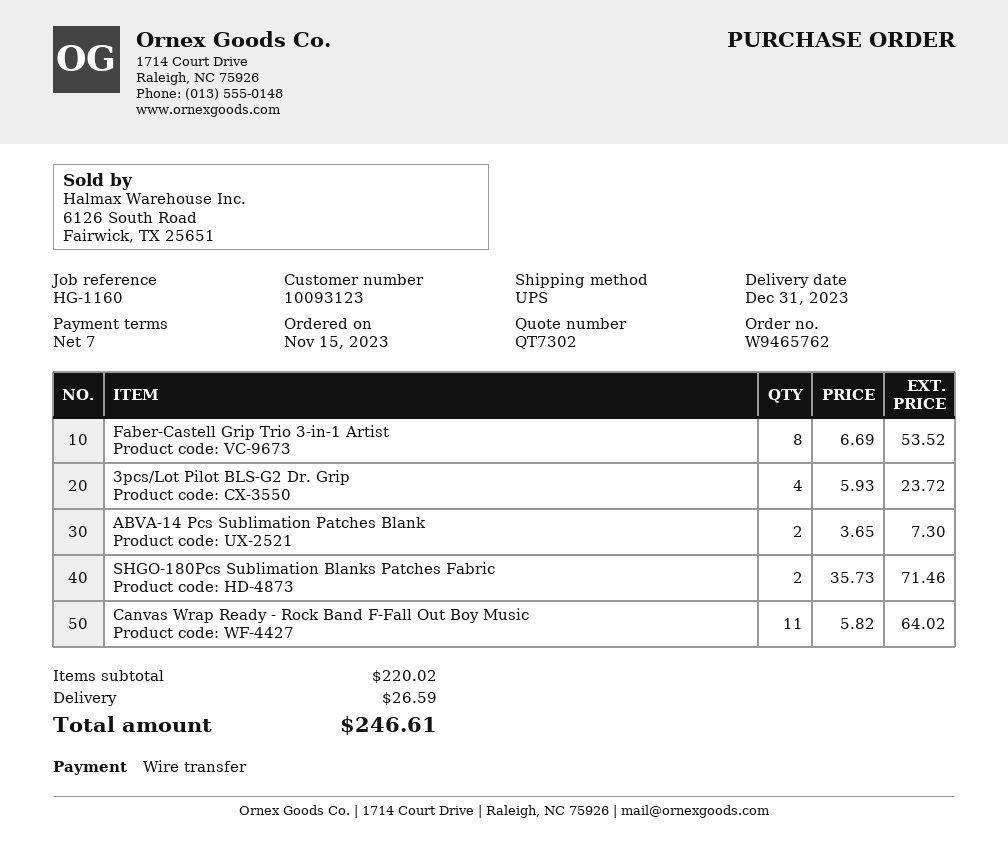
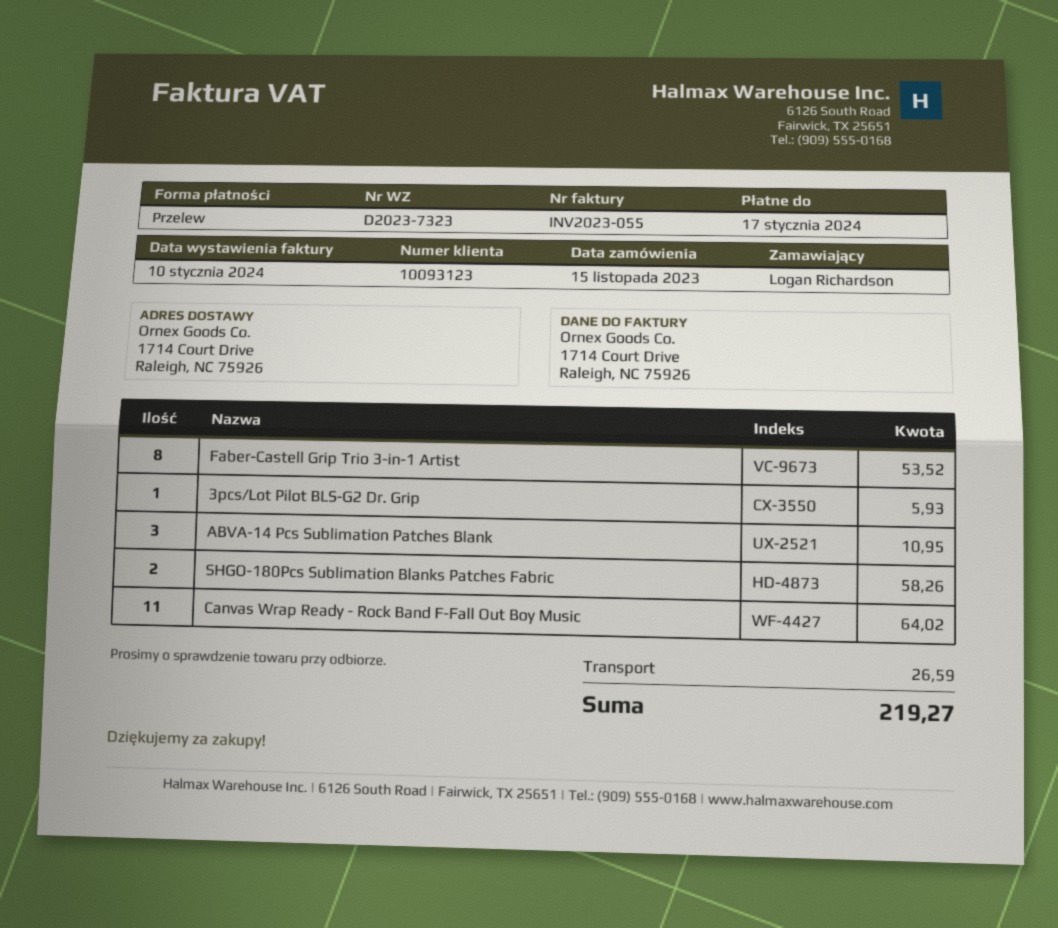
3pcs/Lot Pilot BLS-G2 Dr. Grip: 4 for 23.72 -> 1 for 5.93
ABVA-14 Pcs Sublimation Patches Blank: 2 for 7.30 -> 3 for 10.95
SHGO-180Pcs Sublimation Blanks Patches Fabric: 2 for 71.46 -> 2 for 58.26
total: 246.61 -> 219.27

